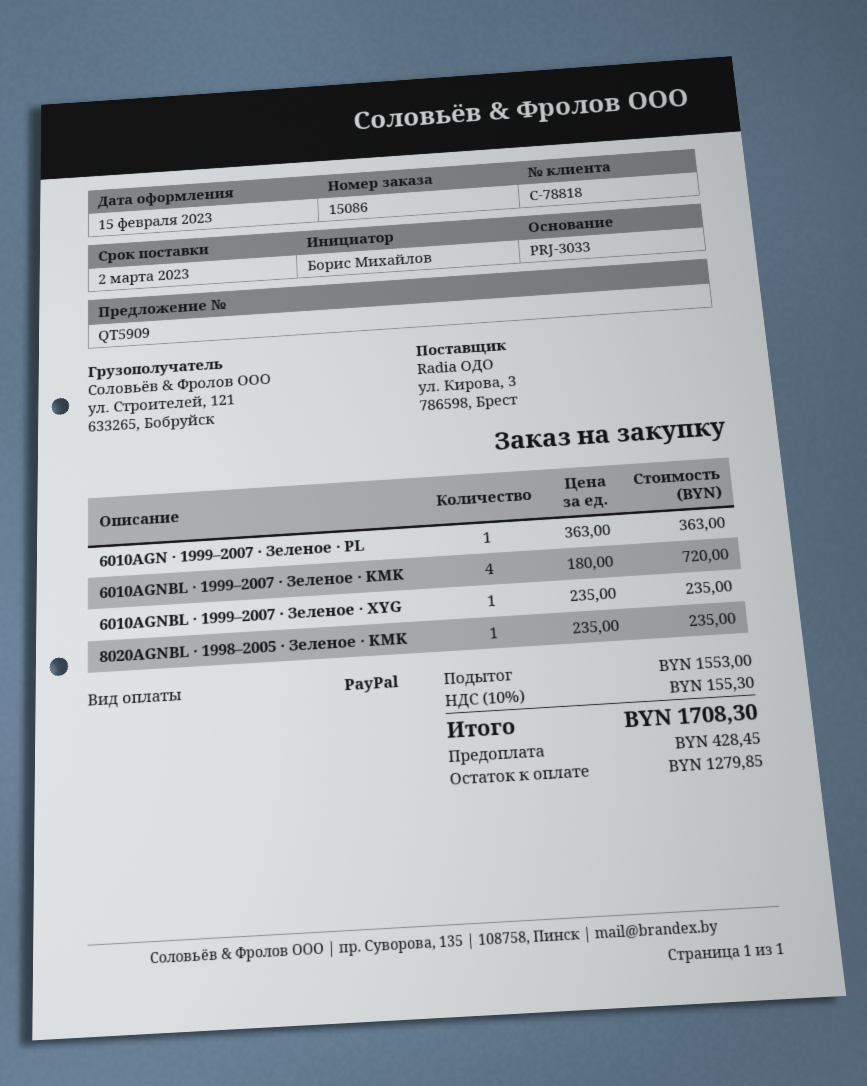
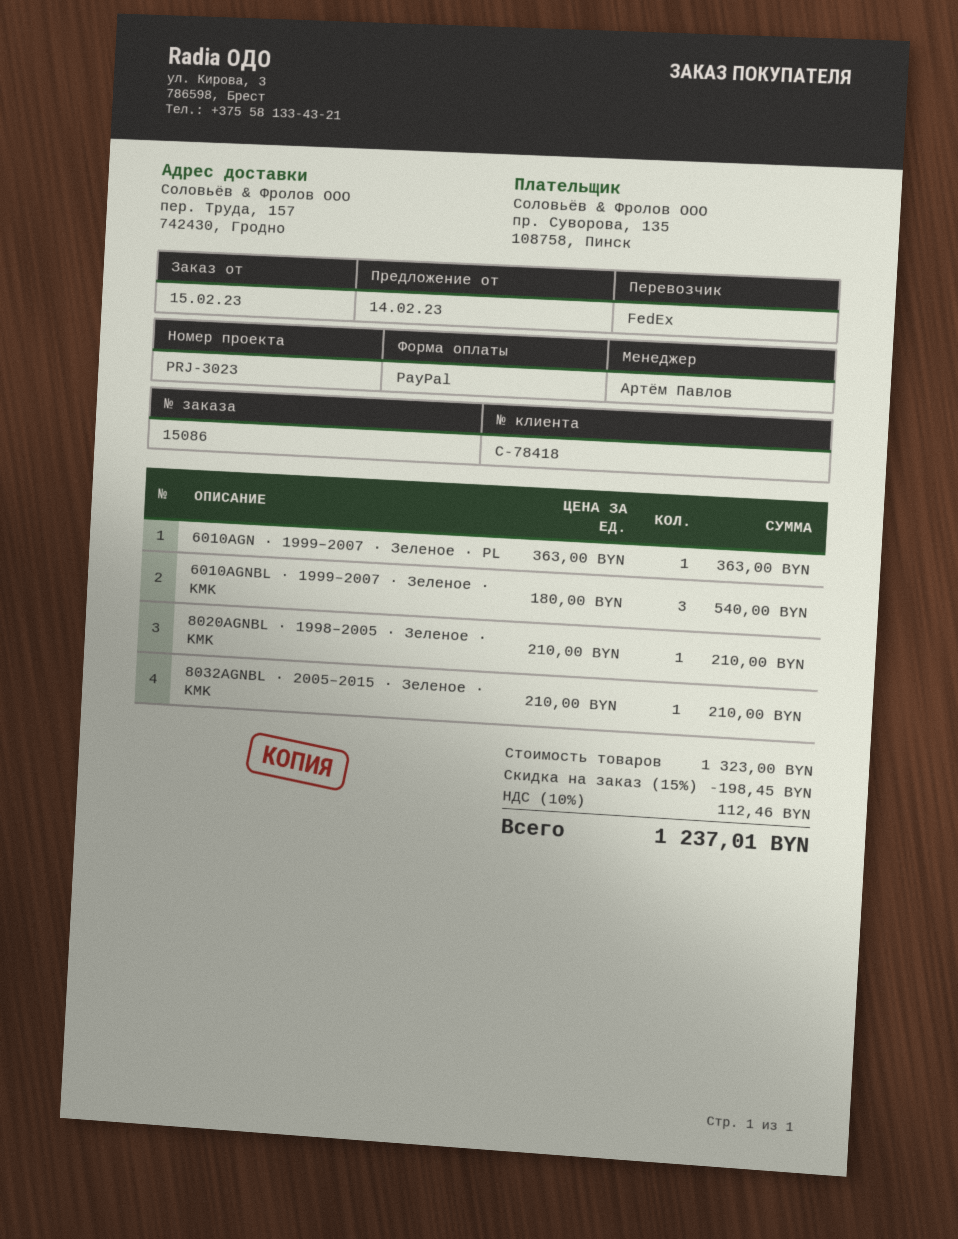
customer number: C-78818 -> C-78418
reference: PRJ-3033 -> PRJ-3023
ship to: ул. Строителей, 121, 633265, Бобруйск -> пер. Труда, 157, 742430, Гродно
6010AGNBL · 1999–2007 · Зеленое · KMK: 4 x 180.00 = 720.00 -> 3 x 180.00 = 540.00
6010AGNBL · 1999–2007 · Зеленое · XYG: 1 x 235.00 = 235.00 -> none
8020AGNBL · 1998–2005 · Зеленое · KMK: 1 x 235.00 = 235.00 -> 1 x 210.00 = 210.00
8032AGNBL · 2005–2015 · Зеленое · KMK: none -> 1 x 210.00 = 210.00
subtotal: 1553.00 -> 1323.00
discount: none -> 15% = 198.45
tax: 10% = 155.30 -> 10% = 112.46
total: 1708.30 -> 1237.01

